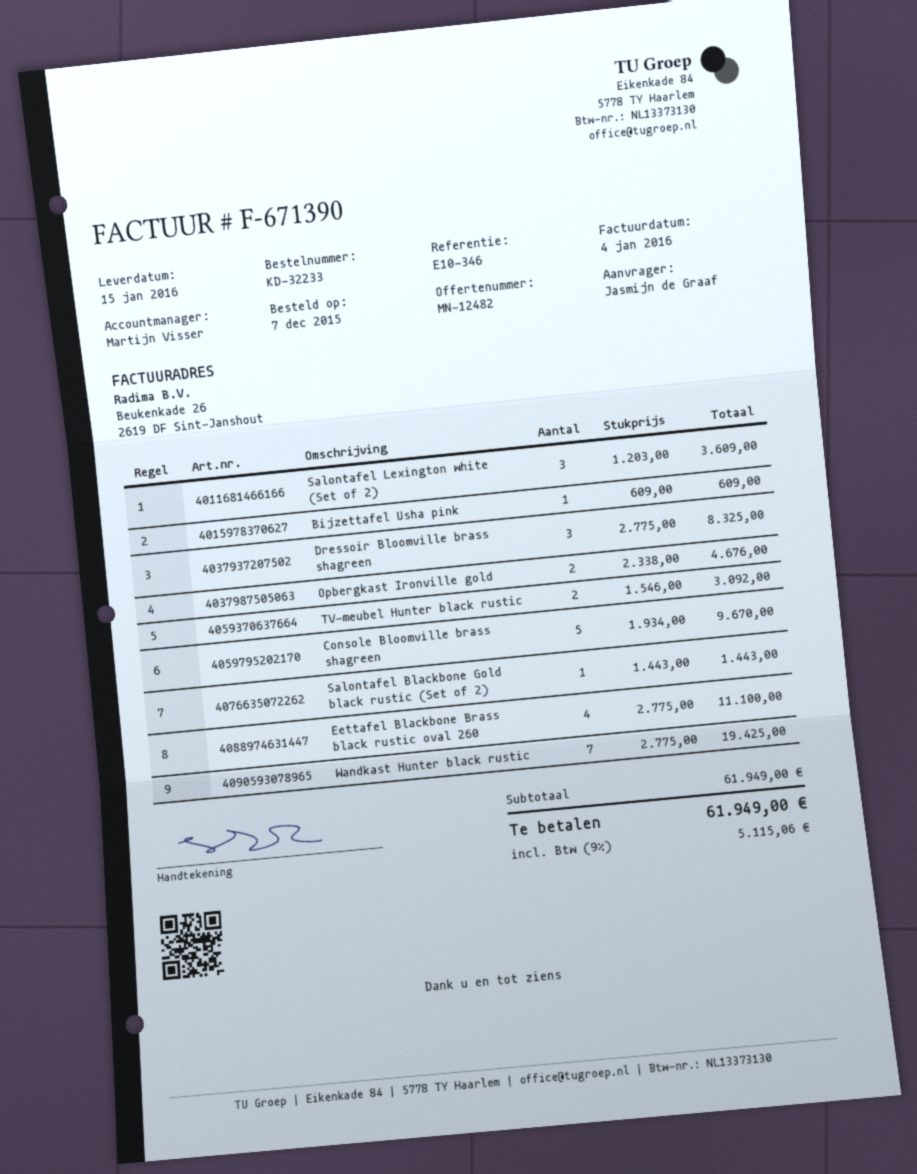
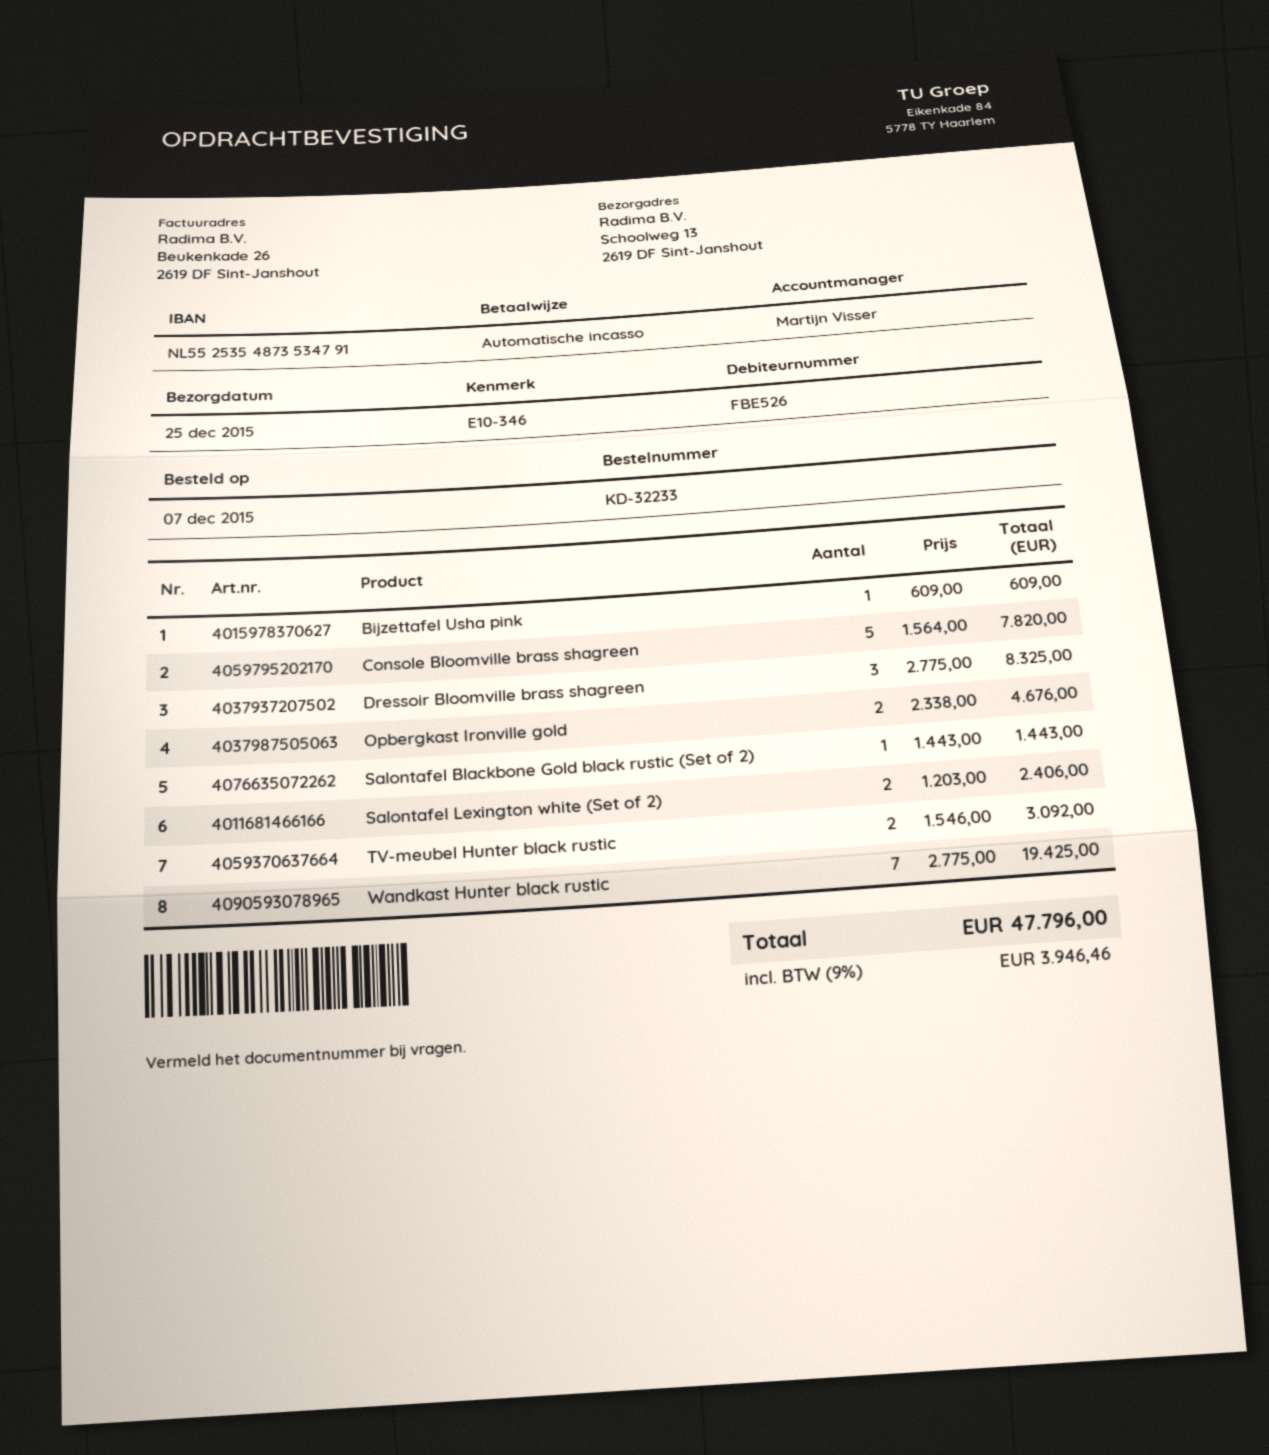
delivery date: 2016-01-15 -> 2015-12-25
Salontafel Lexington white (Set of 2): 3 x 1203.00 = 3609.00 -> 2 x 1203.00 = 2406.00
Console Bloomville brass shagreen: 5 x 1934.00 = 9670.00 -> 5 x 1564.00 = 7820.00
Eettafel Blackbone Brass black rustic oval 260: 4 x 2775.00 = 11100.00 -> none
tax: 9% = 5115.06 -> 9% = 3946.46
total: 61949.00 -> 47796.00

